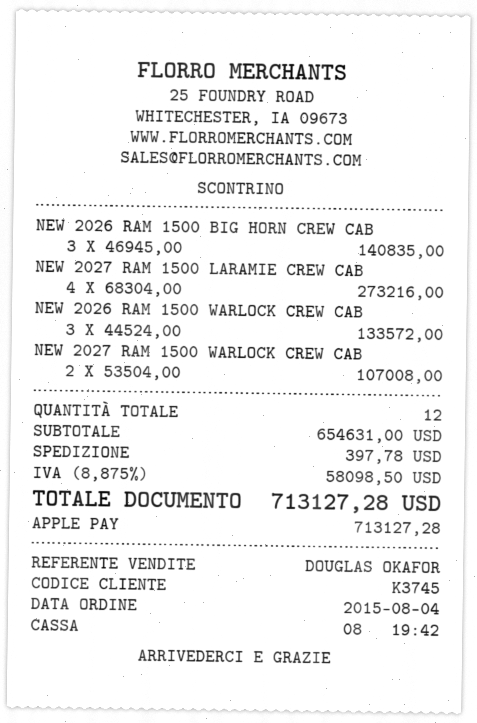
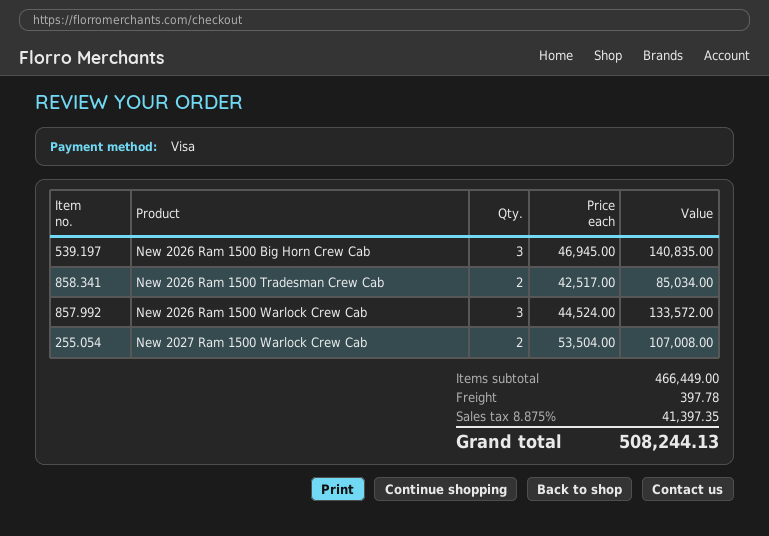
payment method: Apple Pay -> Visa
NEW 2027 RAM 1500 LARAMIE CREW CAB: 4 x 68304.00 = 273216.00 -> none
New 2026 Ram 1500 Tradesman Crew Cab: none -> 2 x 42517.00 = 85034.00
subtotal: 654631.00 -> 466449.00
tax: 8.875% = 58098.50 -> 8.875% = 41397.35
total: 713127.28 -> 508244.13

